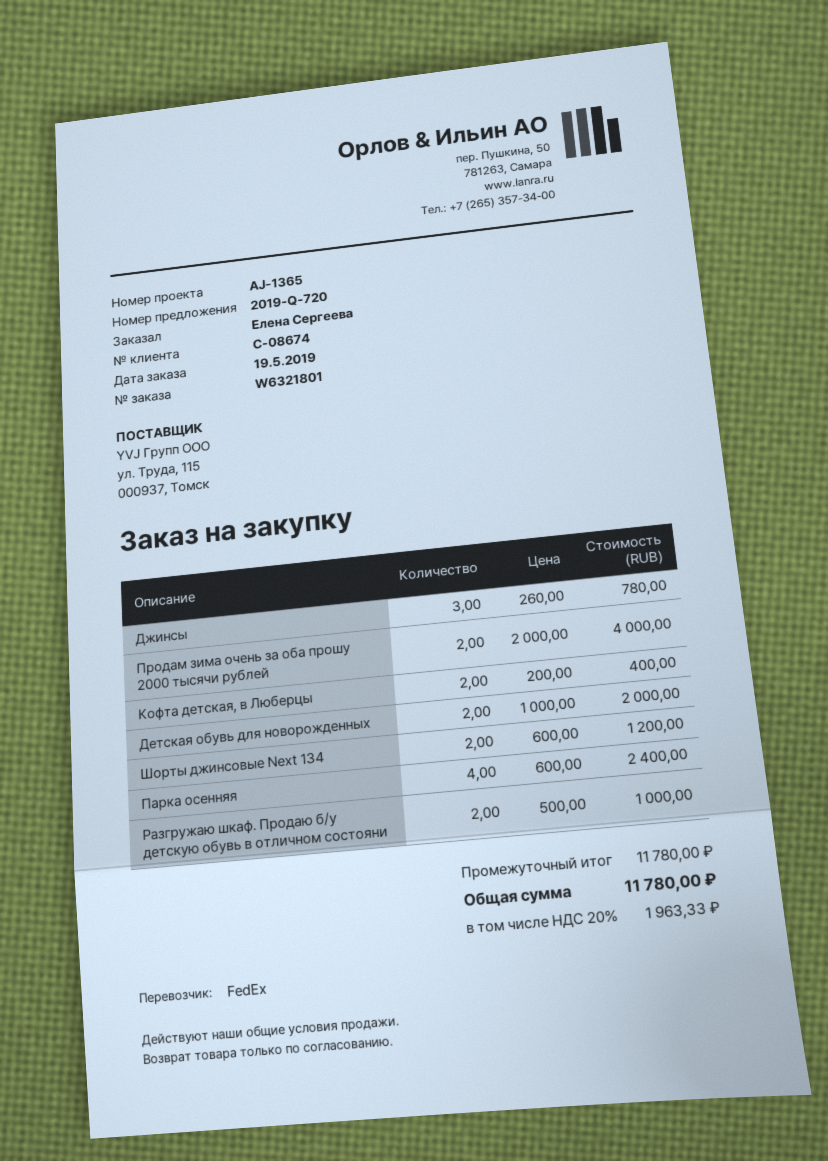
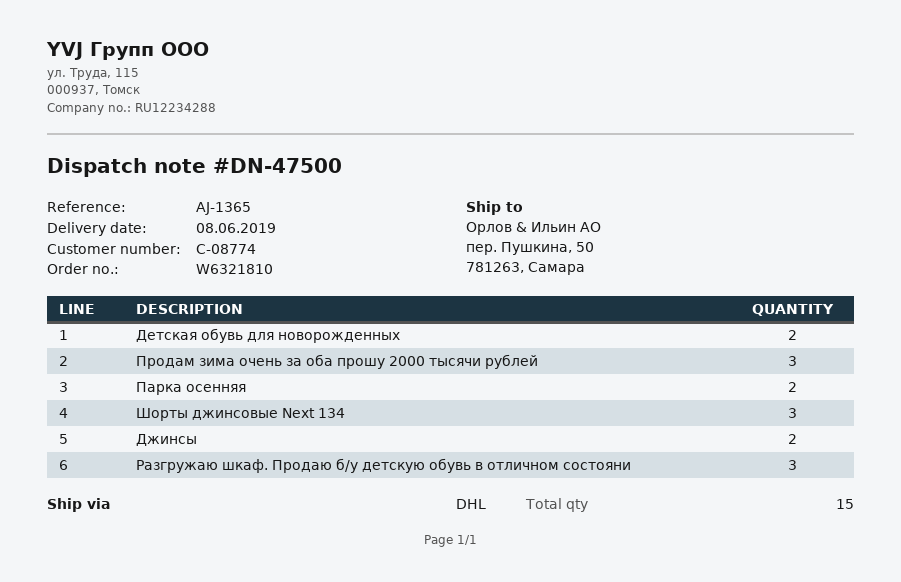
order number: W6321801 -> W6321810
customer number: C-08674 -> C-08774
shipping method: FedEx -> DHL
Джинсы: 3 -> 2
Продам зима очень за оба прошу 2000 тысячи рублей: 2 -> 3
Кофта детская, в Люберцы: 2 -> none
Шорты джинсовые Next 134: 2 -> 3
Парка осенняя: 4 -> 2
Разгружаю шкаф. Продаю б/у детскую обувь в отличном состояни: 2 -> 3

